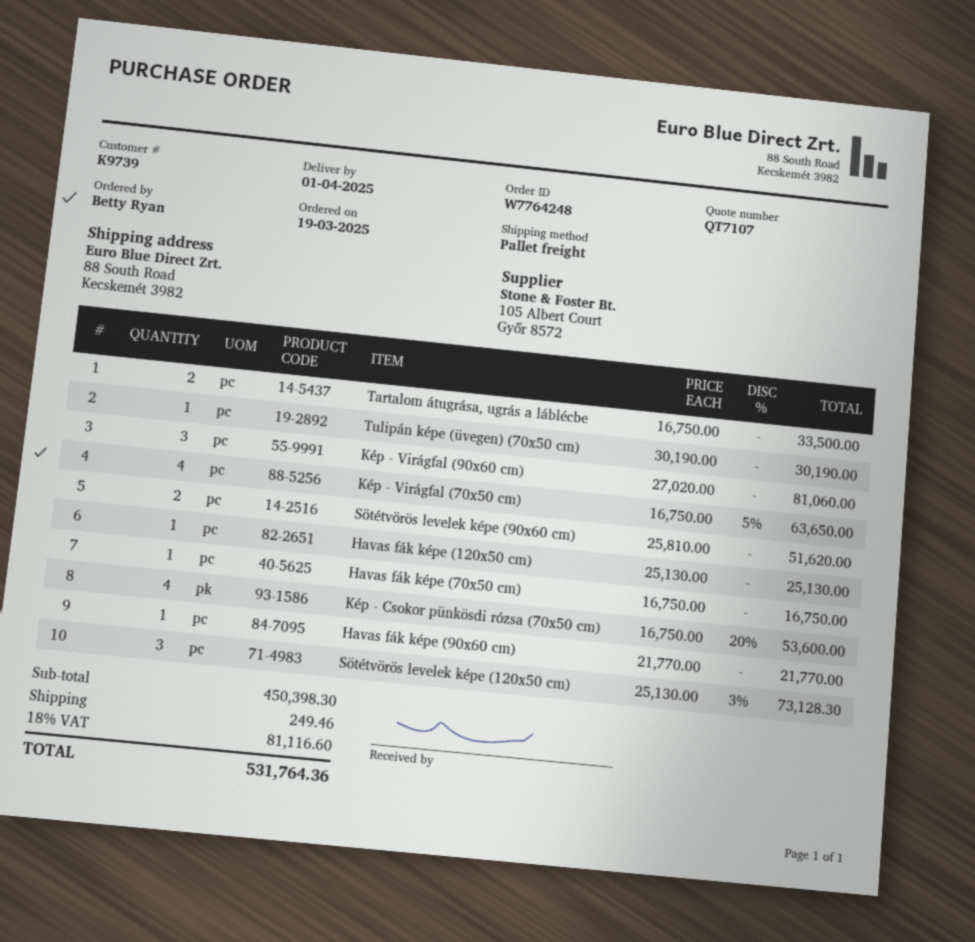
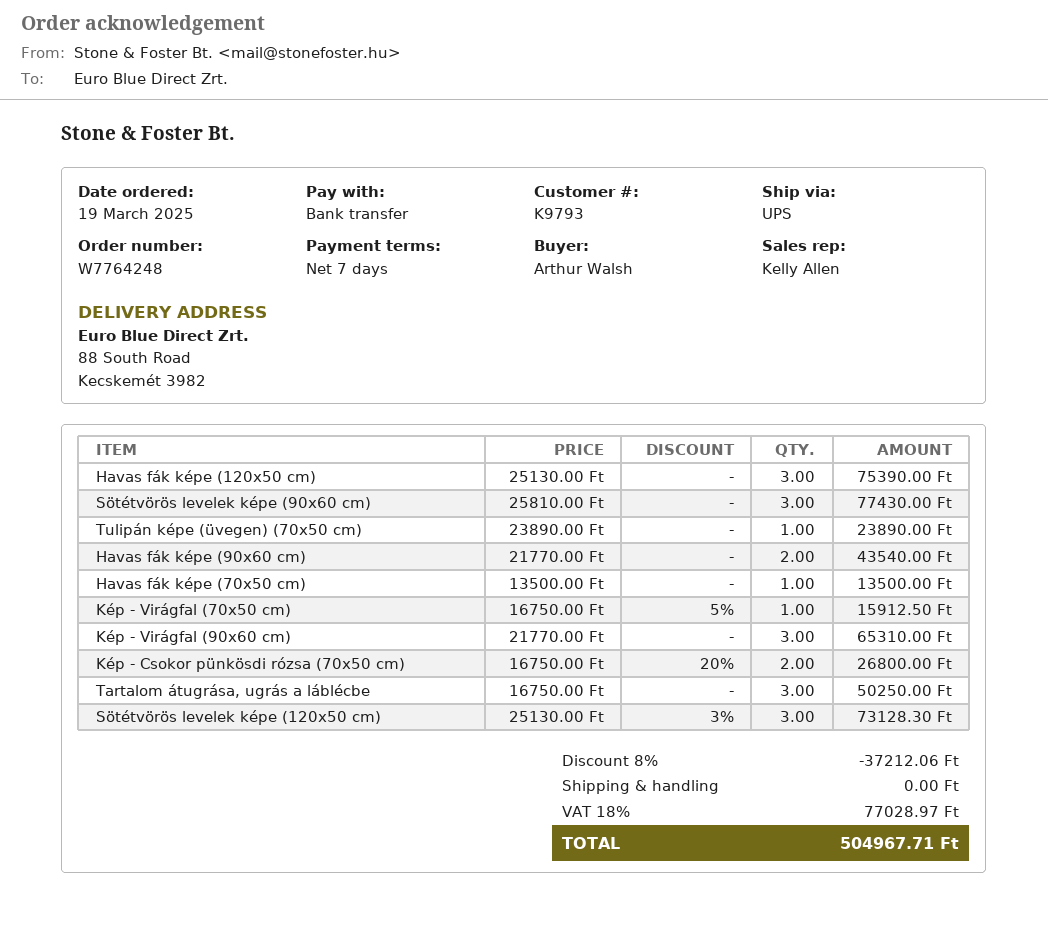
customer number: K9739 -> K9793
ordered by: Betty Ryan -> Arthur Walsh
shipping method: pallet freight -> UPS
Tartalom átugrása, ugrás a láblécbe: 2 x 16750.00 = 33500.00 -> 3 x 16750.00 = 50250.00
Tulipán képe (üvegen) (70x50 cm): 1 x 30190.00 = 30190.00 -> 1 x 23890.00 = 23890.00
Kép - Virágfal (90x60 cm): 3 x 27020.00 = 81060.00 -> 3 x 21770.00 = 65310.00
Kép - Virágfal (70x50 cm): 4 x 16750.00 - 5% = 63650.00 -> 1 x 16750.00 - 5% = 15912.50
Sötétvörös levelek képe (90x60 cm): 2 x 25810.00 = 51620.00 -> 3 x 25810.00 = 77430.00
Havas fák képe (120x50 cm): 1 x 25130.00 = 25130.00 -> 3 x 25130.00 = 75390.00
Havas fák képe (70x50 cm): 1 x 16750.00 = 16750.00 -> 1 x 13500.00 = 13500.00
Kép - Csokor pünkösdi rózsa (70x50 cm): 4 x 16750.00 - 20% = 53600.00 -> 2 x 16750.00 - 20% = 26800.00
Havas fák képe (90x60 cm): 1 x 21770.00 = 21770.00 -> 2 x 21770.00 = 43540.00
discount: none -> 8% = 37212.06
shipping: 249.46 -> 0.00
tax: 18% = 81116.60 -> 18% = 77028.97
total: 531764.36 -> 504967.71

